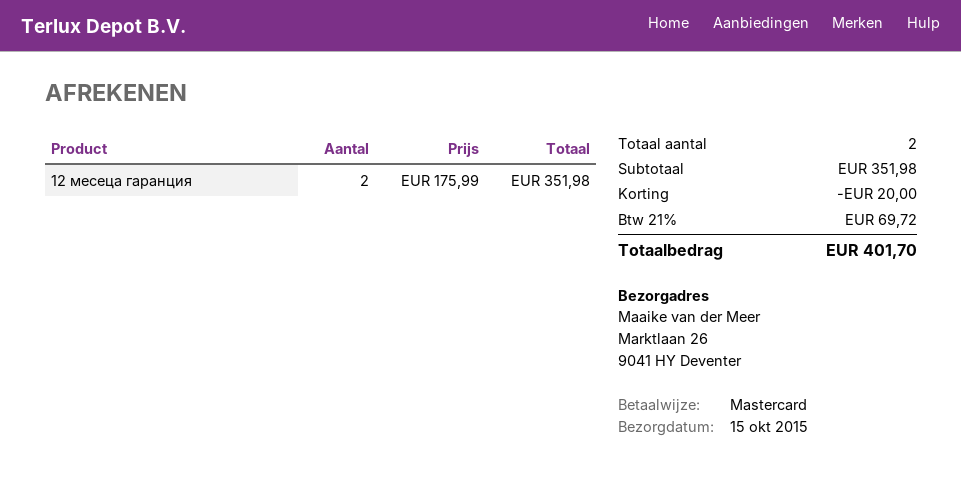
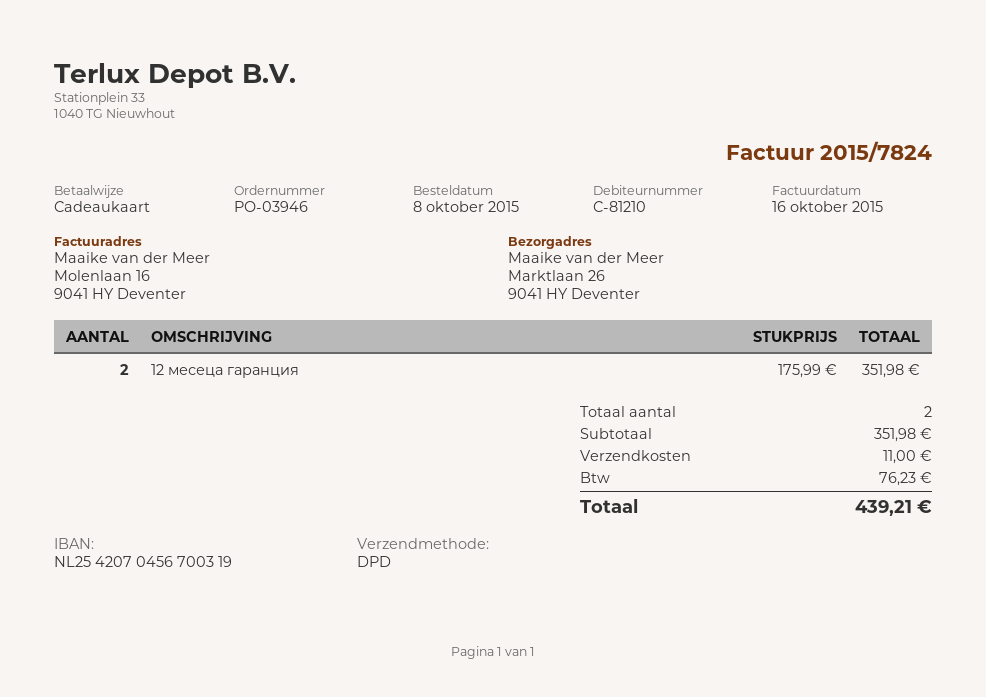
payment method: Mastercard -> gift card
discount: 20.00 -> none
shipping: none -> 11.00
tax: 69.72 -> 76.23
total: 401.70 -> 439.21

